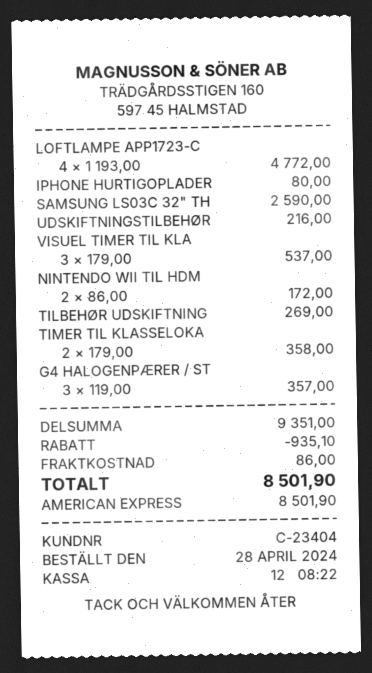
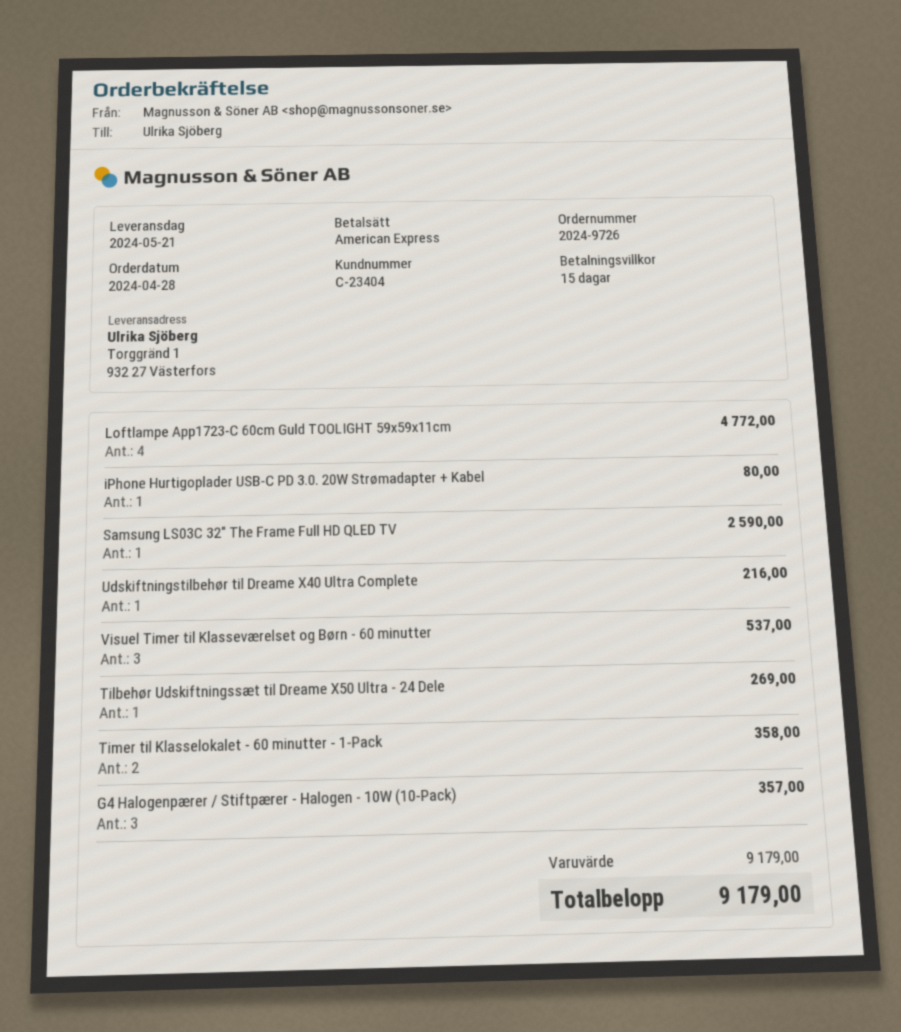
NINTENDO WII TIL HDM: 2 for 172.00 -> none
subtotal: 9351.00 -> 9179.00
discount: 935.10 -> none
shipping: 86.00 -> none
total: 8501.90 -> 9179.00

